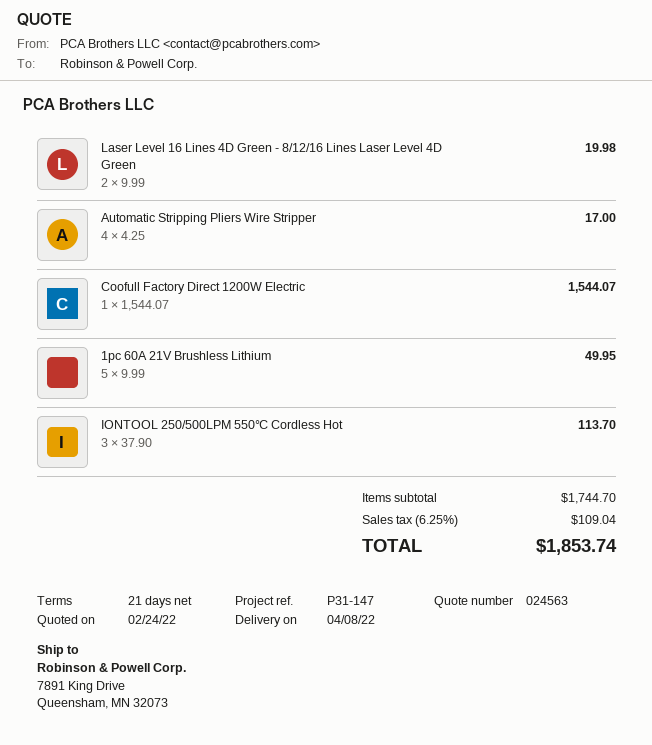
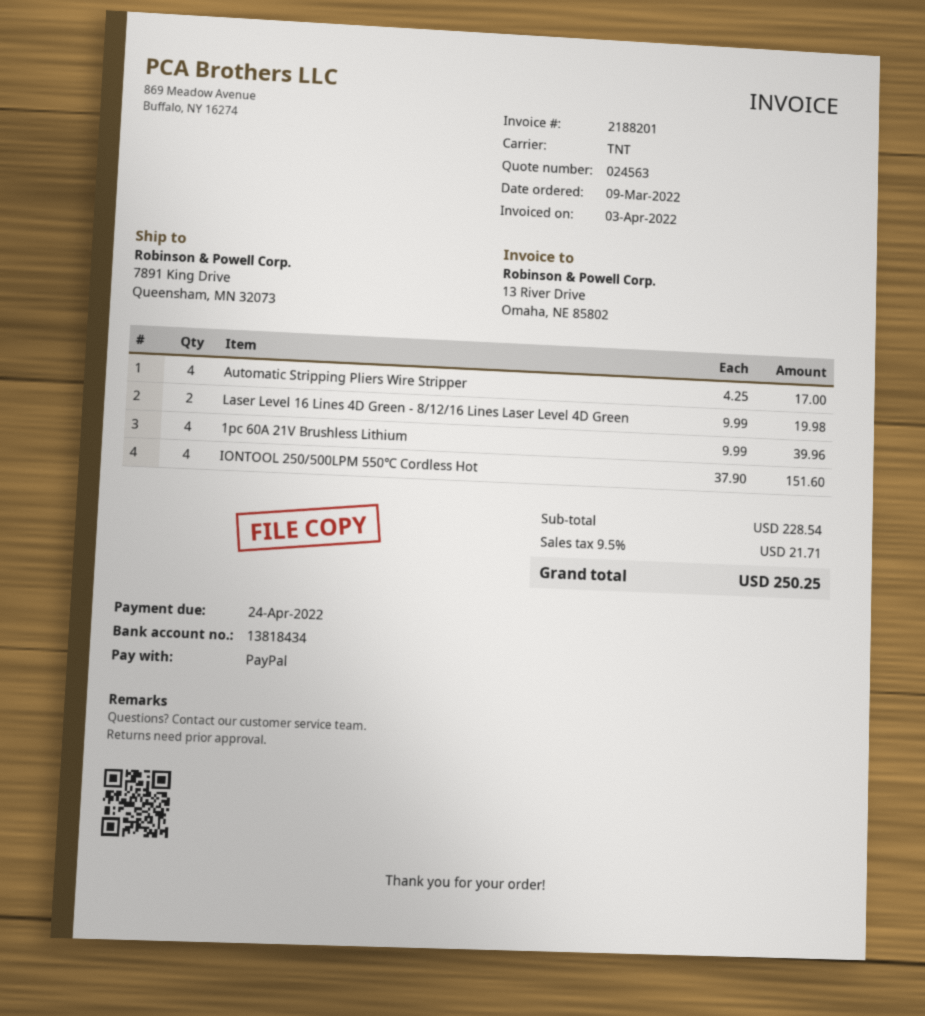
Coofull Factory Direct 1200W Electric: 1 x 1544.07 = 1544.07 -> none
1pc 60A 21V Brushless Lithium: 5 x 9.99 = 49.95 -> 4 x 9.99 = 39.96
IONTOOL 250/500LPM 550℃ Cordless Hot: 3 x 37.90 = 113.70 -> 4 x 37.90 = 151.60
subtotal: 1744.70 -> 228.54
tax: 6.25% = 109.04 -> 9.5% = 21.71
total: 1853.74 -> 250.25

